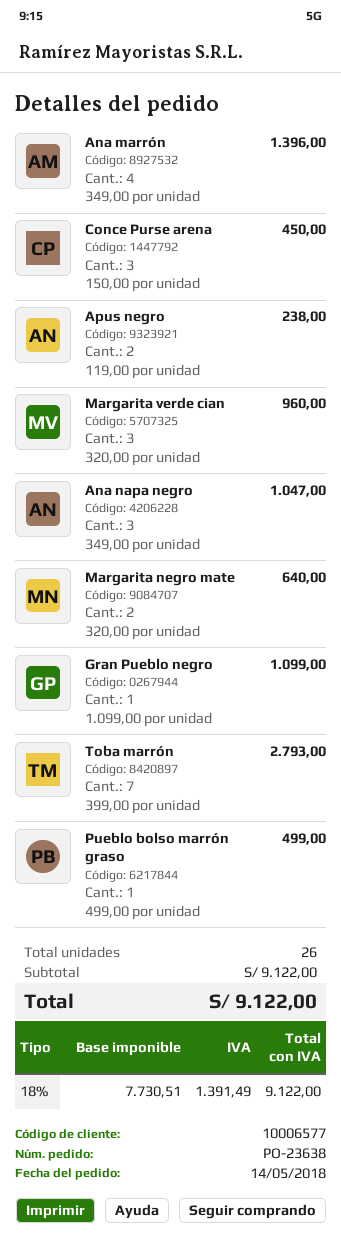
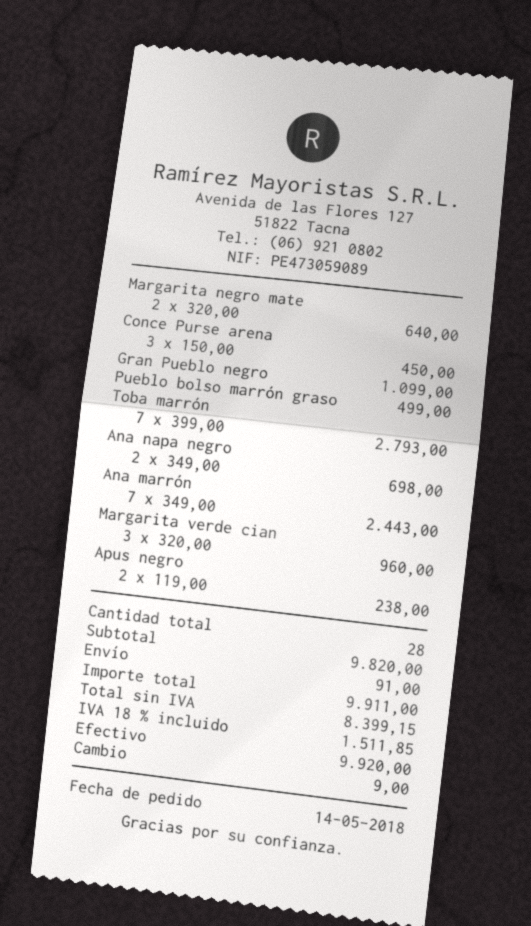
Ana marrón: 4 x 349.00 = 1396.00 -> 7 x 349.00 = 2443.00
Ana napa negro: 3 x 349.00 = 1047.00 -> 2 x 349.00 = 698.00
total quantity: 26 -> 28
subtotal: 9122.00 -> 9820.00
shipping: none -> 91.00
net: 7730.51 -> 8399.15
tax: 18% = 1391.49 -> 18% = 1511.85
total: 9122.00 -> 9911.00

